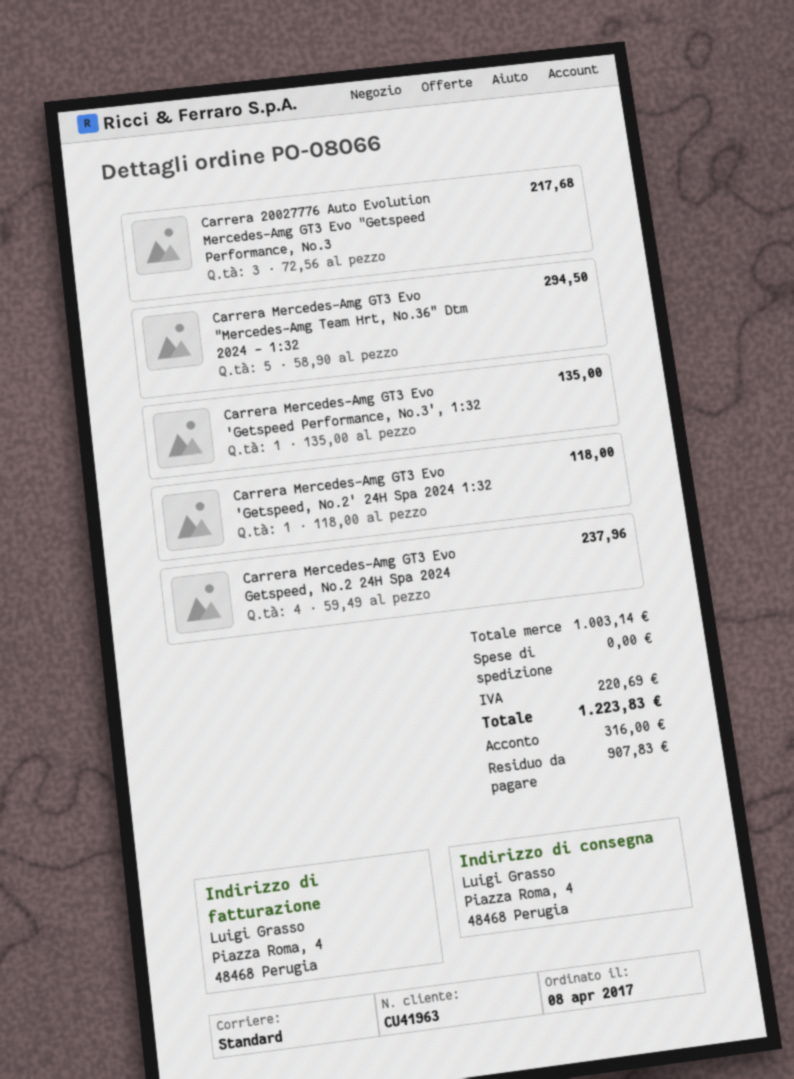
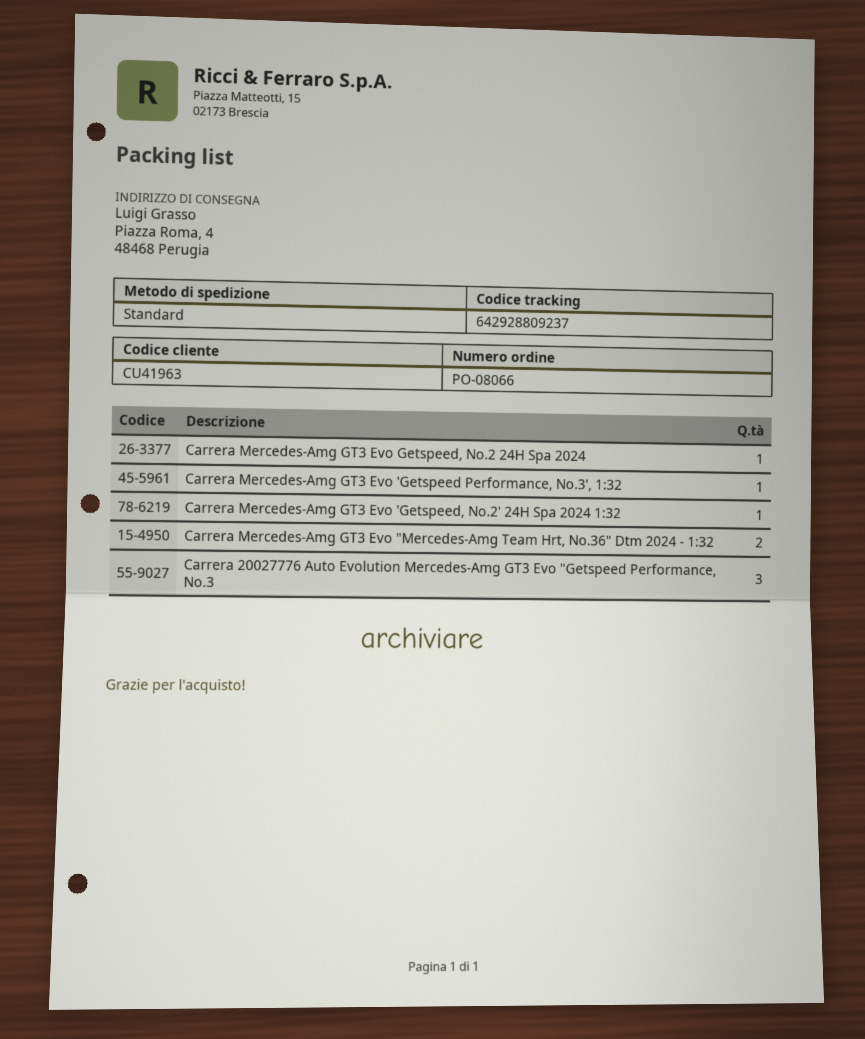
Carrera Mercedes-Amg GT3 Evo "Mercedes-Amg Team Hrt, No.36" Dtm 2024 - 1:32: 5 -> 2
Carrera Mercedes-Amg GT3 Evo Getspeed, No.2 24H Spa 2024: 4 -> 1

